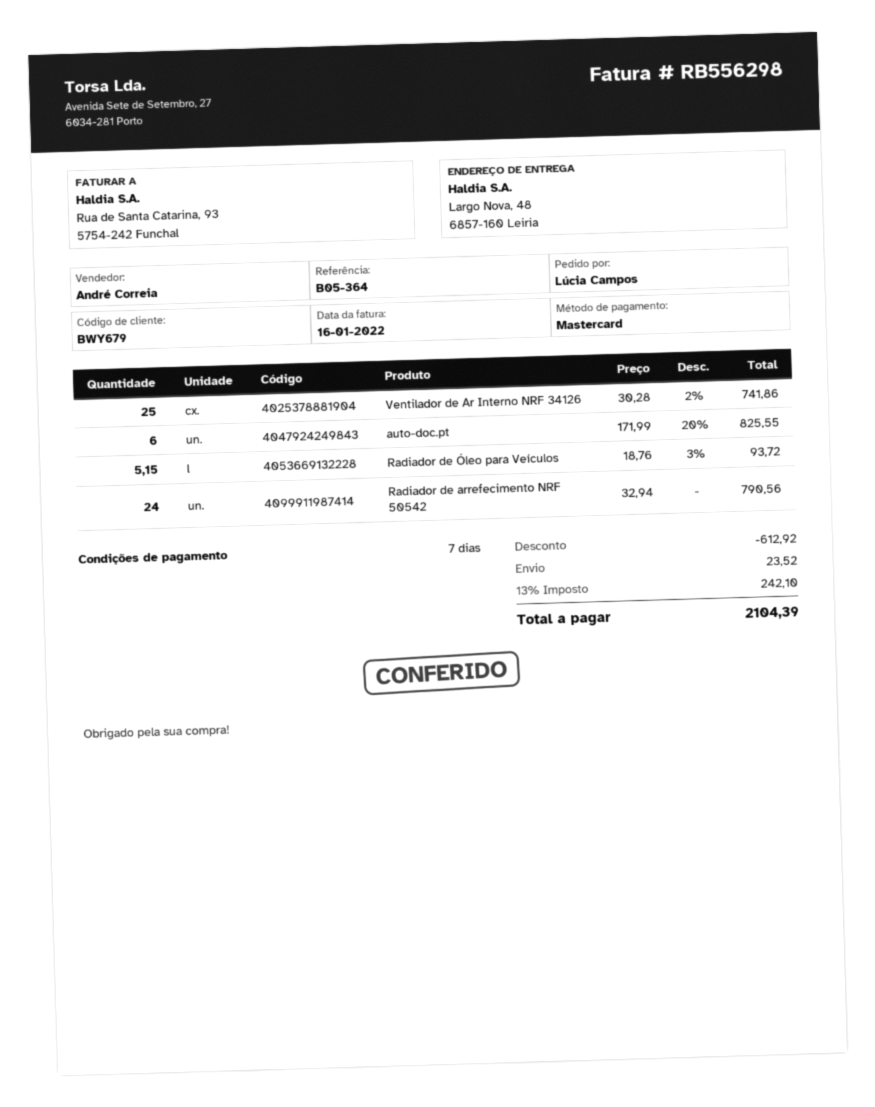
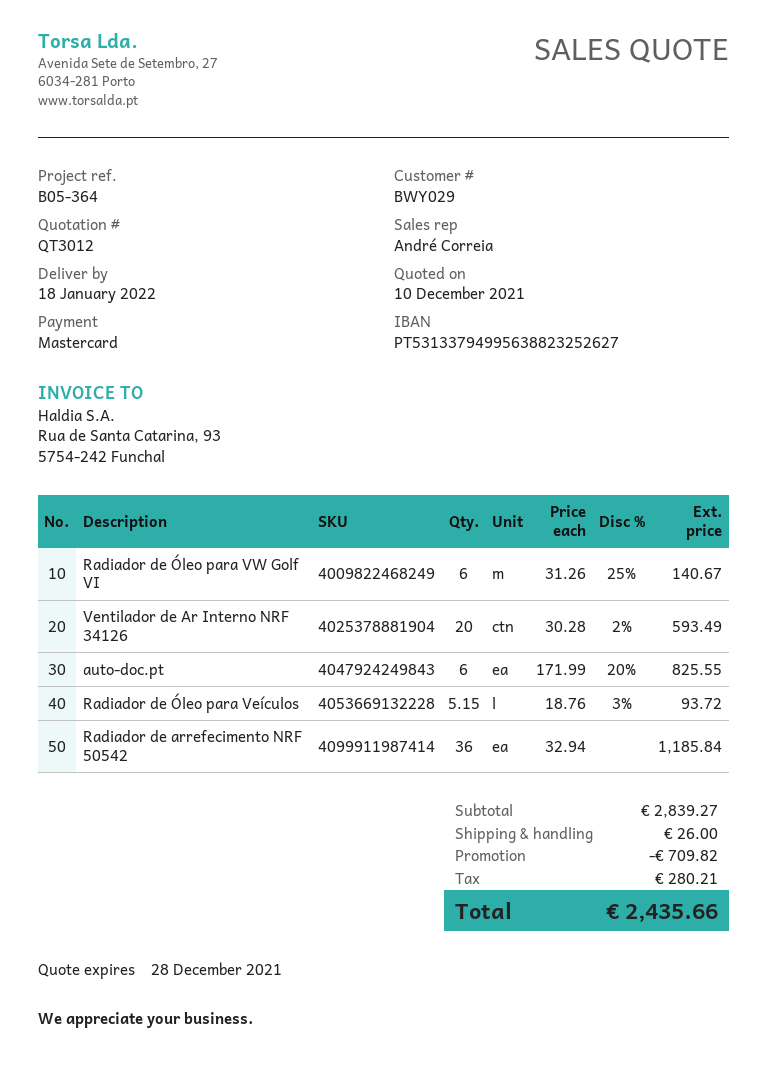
customer number: BWY679 -> BWY029
Ventilador de Ar Interno NRF 34126: 25 x 30.28 - 2% = 741.86 -> 20 x 30.28 - 2% = 593.49
Radiador de arrefecimento NRF 50542: 24 x 32.94 = 790.56 -> 36 x 32.94 = 1185.84
Radiador de Óleo para VW Golf VI: none -> 6 x 31.26 - 25% = 140.67
discount: 612.92 -> 709.82
shipping: 23.52 -> 26.00
tax: 242.10 -> 280.21
total: 2104.39 -> 2435.66

